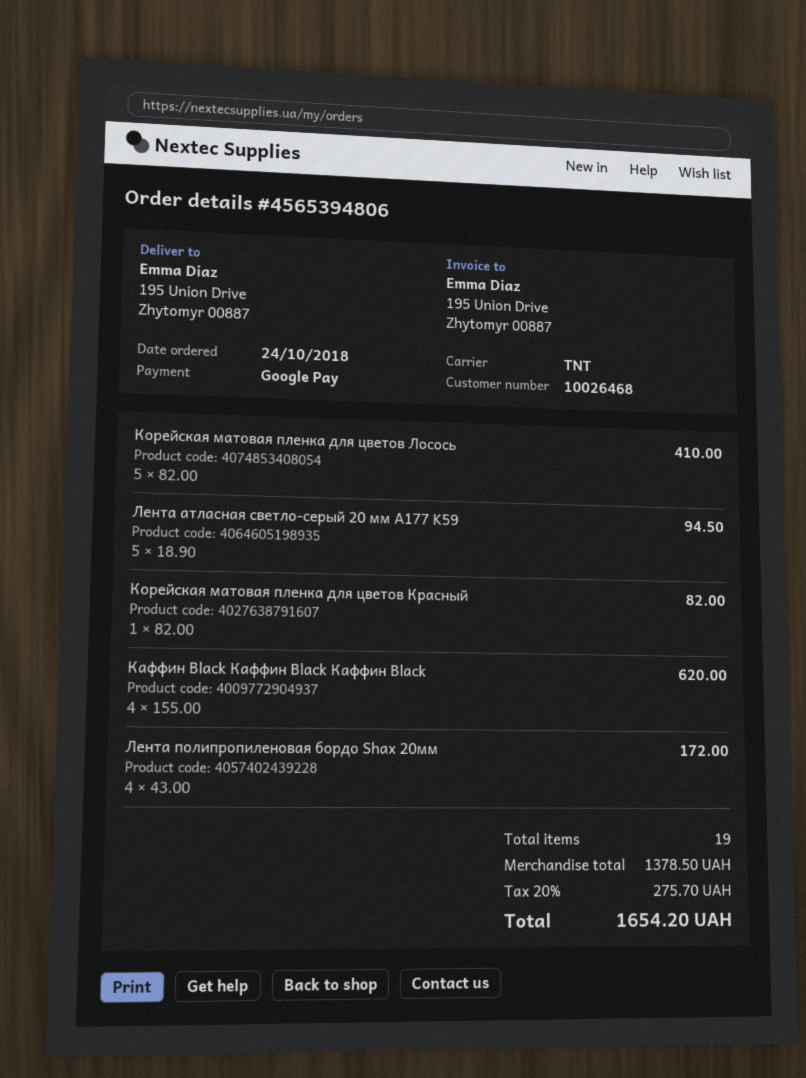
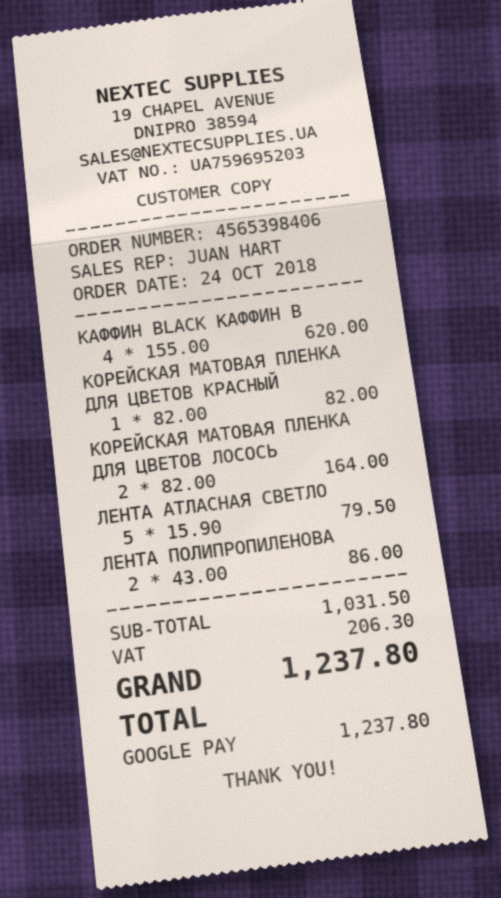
order number: 4565394806 -> 4565398406
Корейская матовая пленка для цветов Лосось: 5 x 82.00 = 410.00 -> 2 x 82.00 = 164.00
Лента атласная светло-серый 20 мм А177 K59: 5 x 18.90 = 94.50 -> 5 x 15.90 = 79.50
Лента полипропиленовая бордо Shax 20мм: 4 x 43.00 = 172.00 -> 2 x 43.00 = 86.00
subtotal: 1378.50 -> 1031.50
tax: 275.70 -> 206.30
total: 1654.20 -> 1237.80

